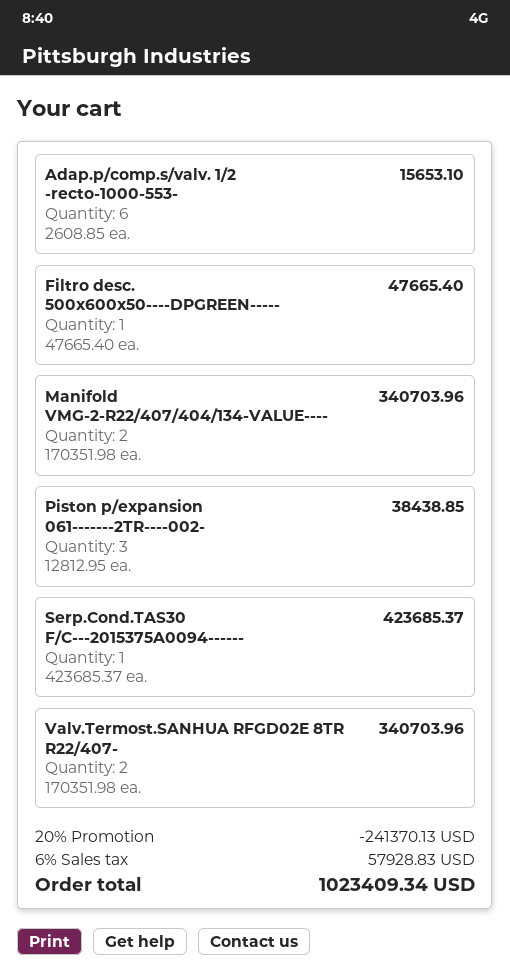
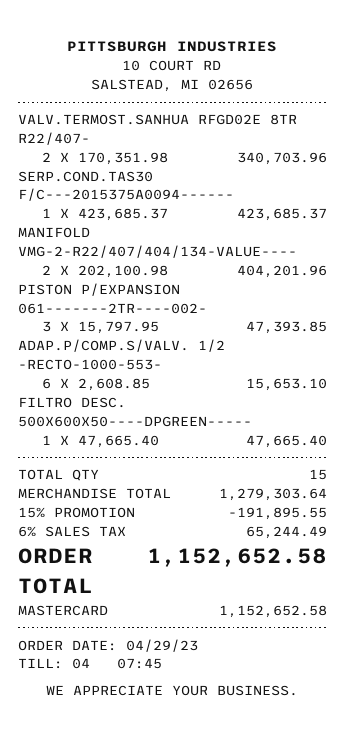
Manifold VMG-2-R22/407/404/134-VALUE----: 2 x 170351.98 = 340703.96 -> 2 x 202100.98 = 404201.96
Piston p/expansion 061-------2TR----002-: 3 x 12812.95 = 38438.85 -> 3 x 15797.95 = 47393.85
discount: 20% = 241370.13 -> 15% = 191895.55
tax: 6% = 57928.83 -> 6% = 65244.49
total: 1023409.34 -> 1152652.58

